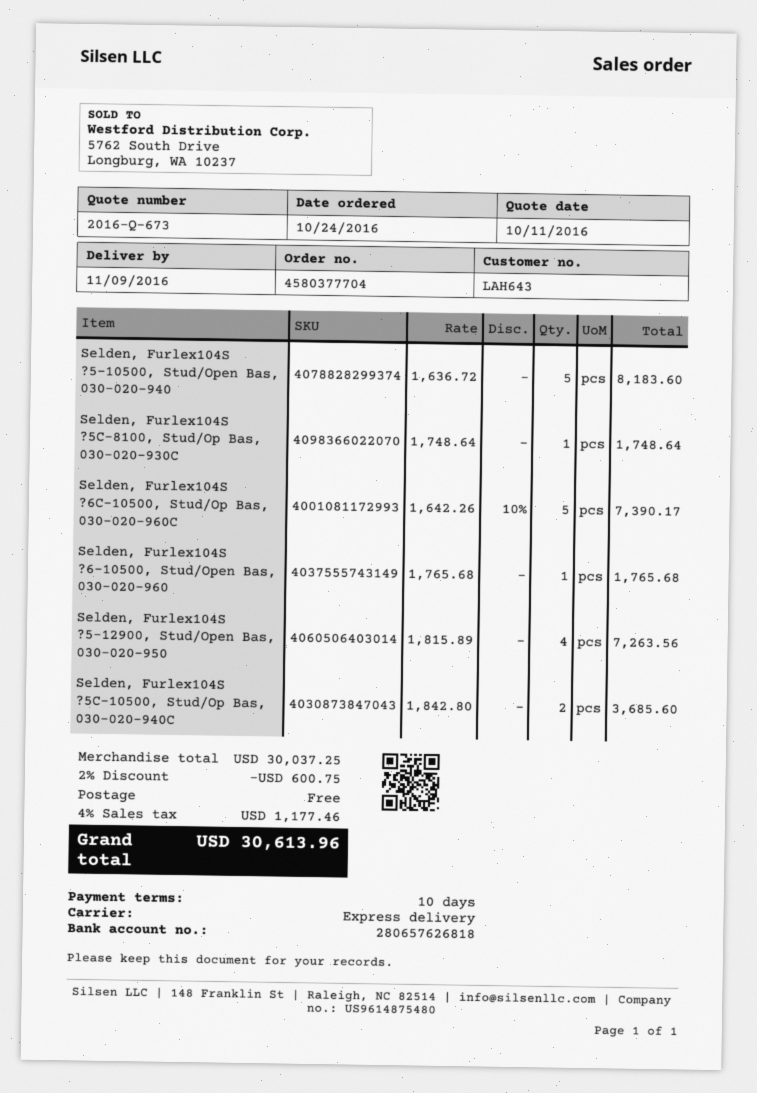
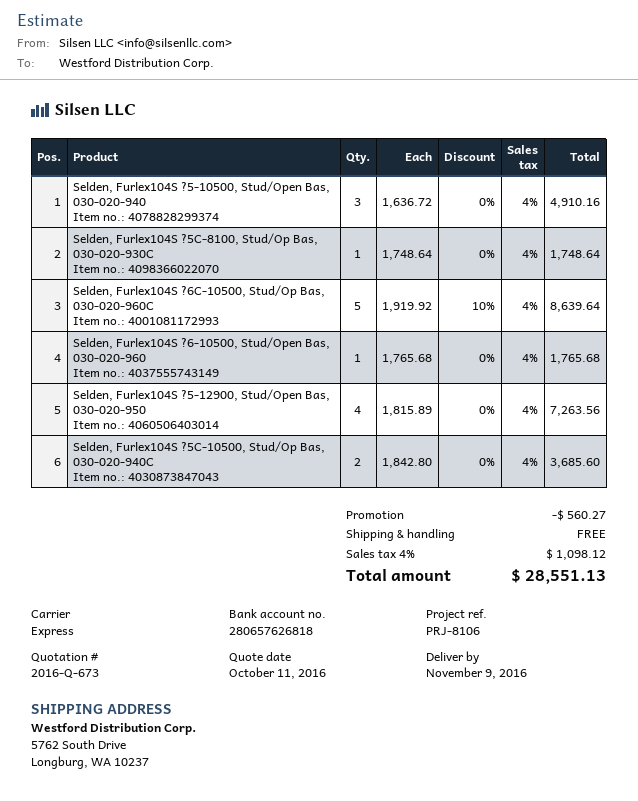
Selden, Furlex104S ?5-10500, Stud/Open Bas, 030-020-940: 5 x 1636.72 = 8183.60 -> 3 x 1636.72 = 4910.16
Selden, Furlex104S ?6C-10500, Stud/Op Bas, 030-020-960C: 5 x 1642.26 - 10% = 7390.17 -> 5 x 1919.92 - 10% = 8639.64
discount: 600.75 -> 560.27
tax: 4% = 1177.46 -> 4% = 1098.12
total: 30613.96 -> 28551.13

